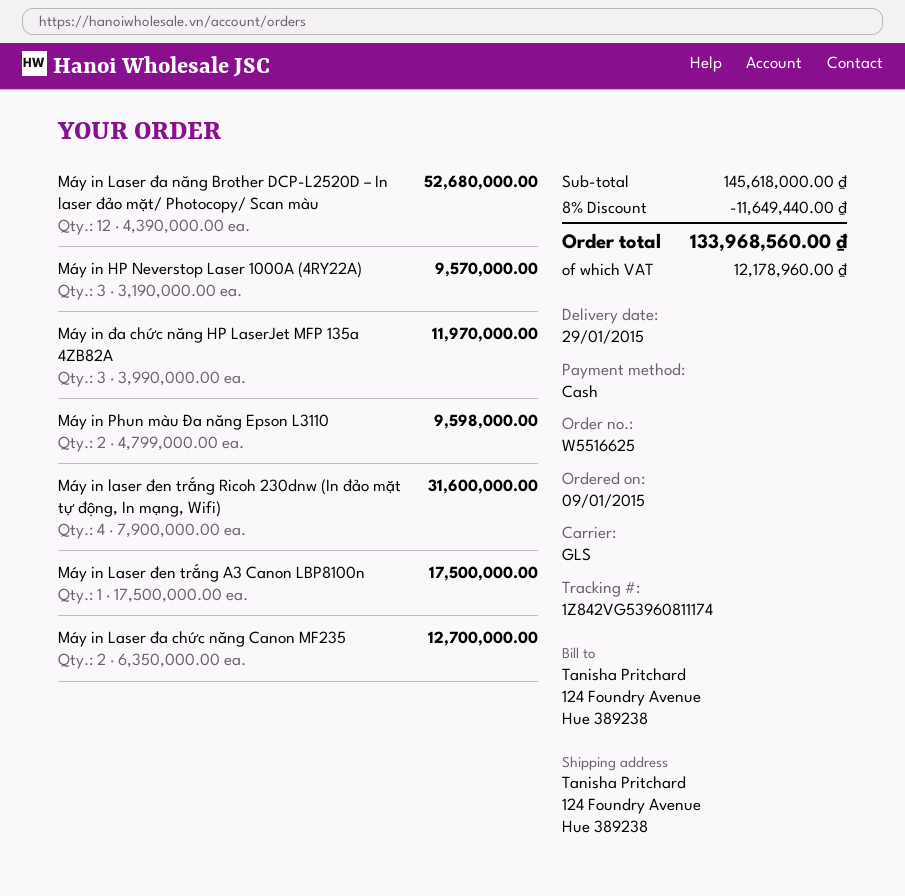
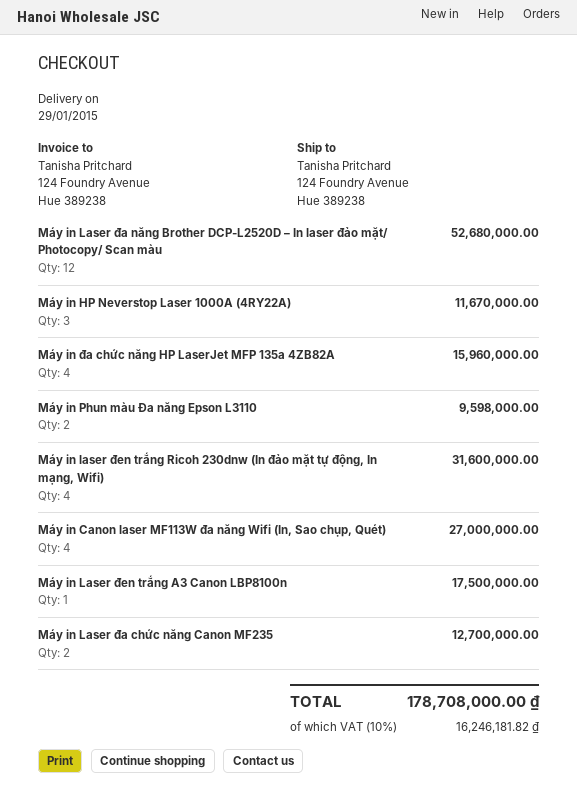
Máy in HP Neverstop Laser 1000A (4RY22A): 3 for 9570000.00 -> 3 for 11670000.00
Máy in đa chức năng HP LaserJet MFP 135a 4ZB82A: 3 for 11970000.00 -> 4 for 15960000.00
Máy in Canon laser MF113W đa năng Wifi (In, Sao chụp, Quét): none -> 4 for 27000000.00
discount: 8% = 11649440.00 -> none
tax: 12178960.00 -> 16246181.82
total: 133968560.00 -> 178708000.00

